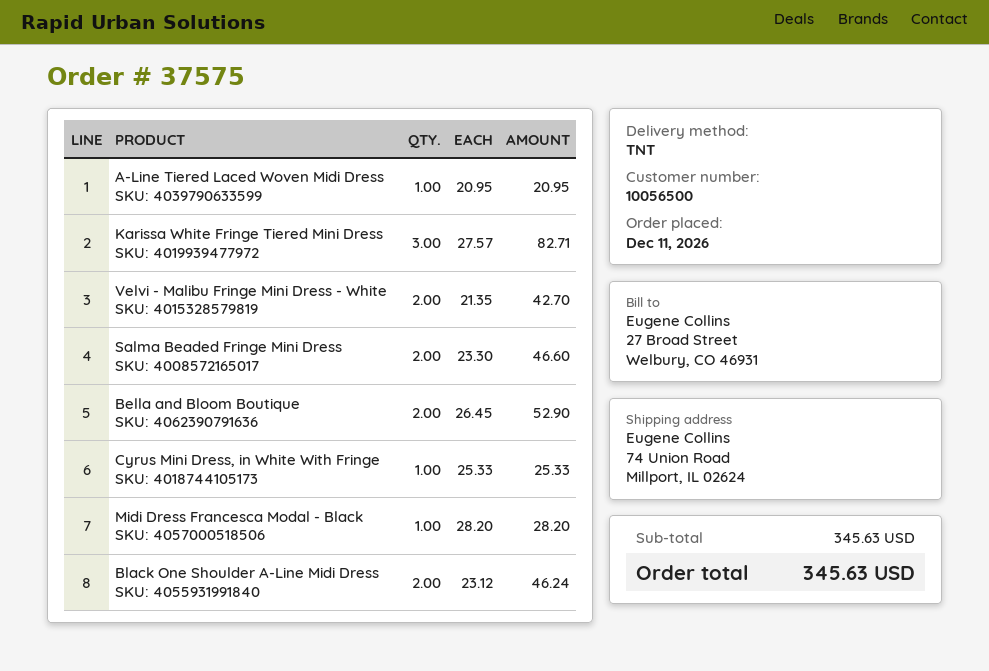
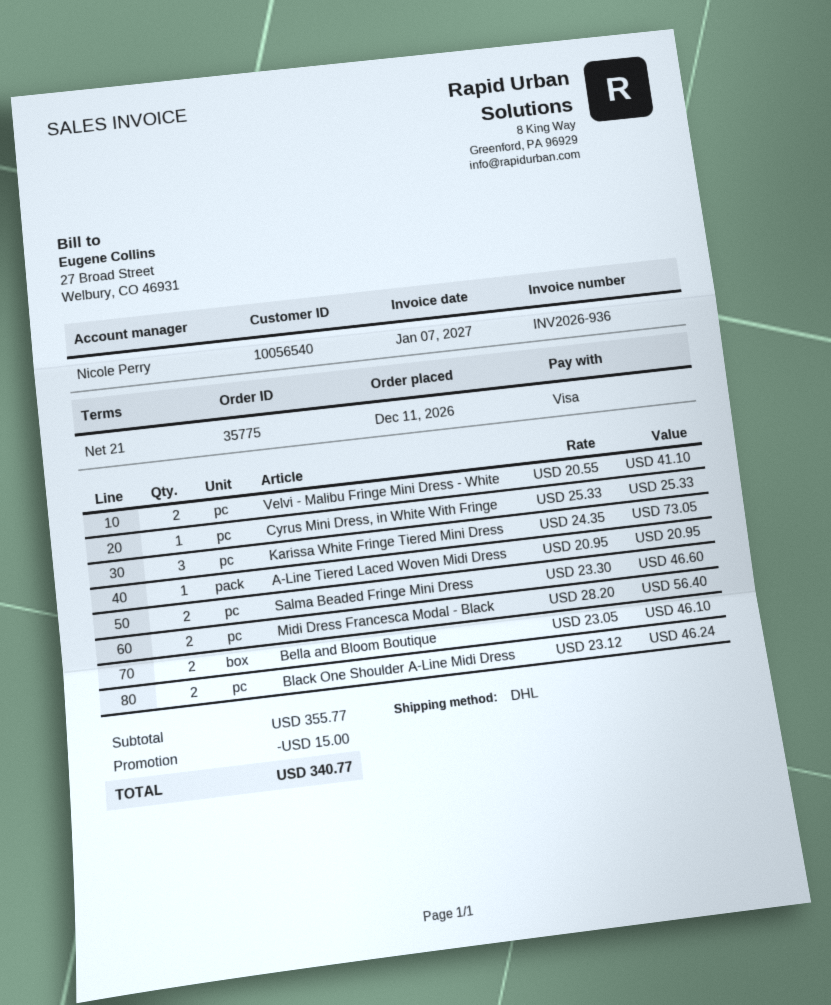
order number: 37575 -> 35775
customer number: 10056500 -> 10056540
shipping method: TNT -> DHL
Karissa White Fringe Tiered Mini Dress: 3 x 27.57 = 82.71 -> 3 x 24.35 = 73.05
Velvi - Malibu Fringe Mini Dress - White: 2 x 21.35 = 42.70 -> 2 x 20.55 = 41.10
Bella and Bloom Boutique: 2 x 26.45 = 52.90 -> 2 x 23.05 = 46.10
Midi Dress Francesca Modal - Black: 1 x 28.20 = 28.20 -> 2 x 28.20 = 56.40
subtotal: 345.63 -> 355.77
discount: none -> 15.00
total: 345.63 -> 340.77

